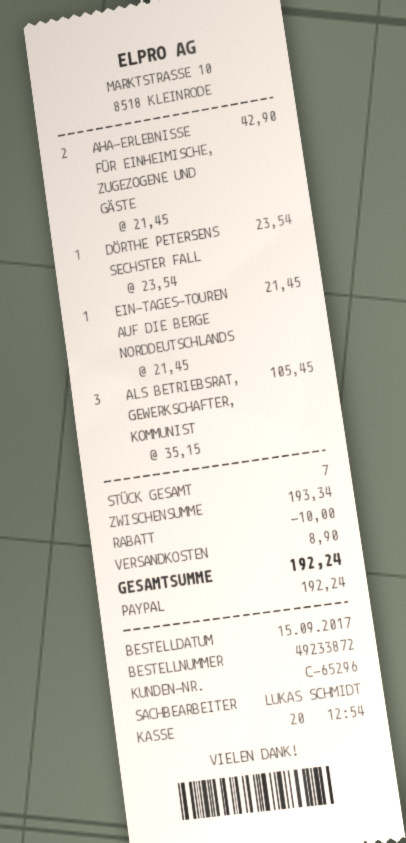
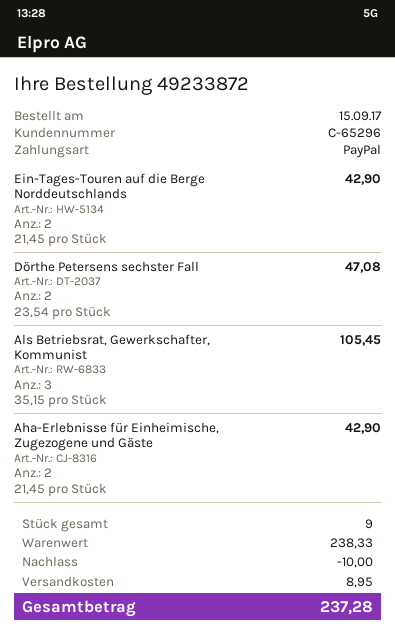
DÖRTHE PETERSENS SECHSTER FALL: 1 x 23.54 = 23.54 -> 2 x 23.54 = 47.08
EIN-TAGES-TOUREN AUF DIE BERGE NORDDEUTSCHLANDS: 1 x 21.45 = 21.45 -> 2 x 21.45 = 42.90
total quantity: 7 -> 9
subtotal: 193.34 -> 238.33
shipping: 8.90 -> 8.95
total: 192.24 -> 237.28

